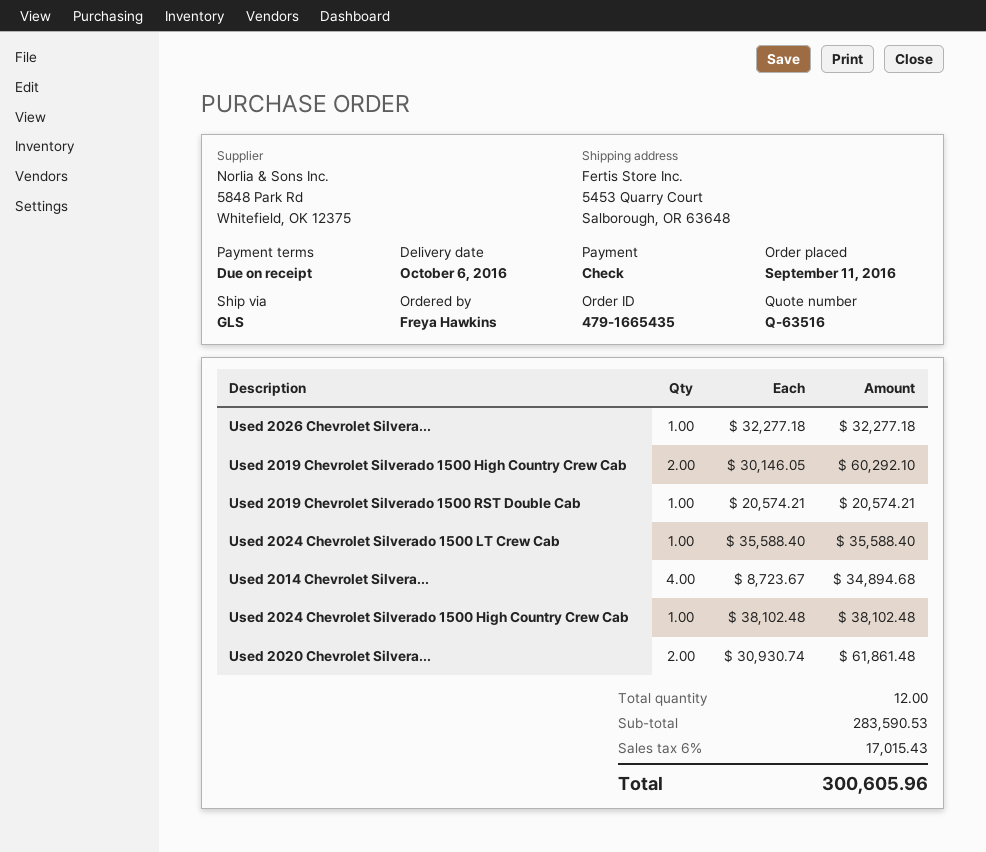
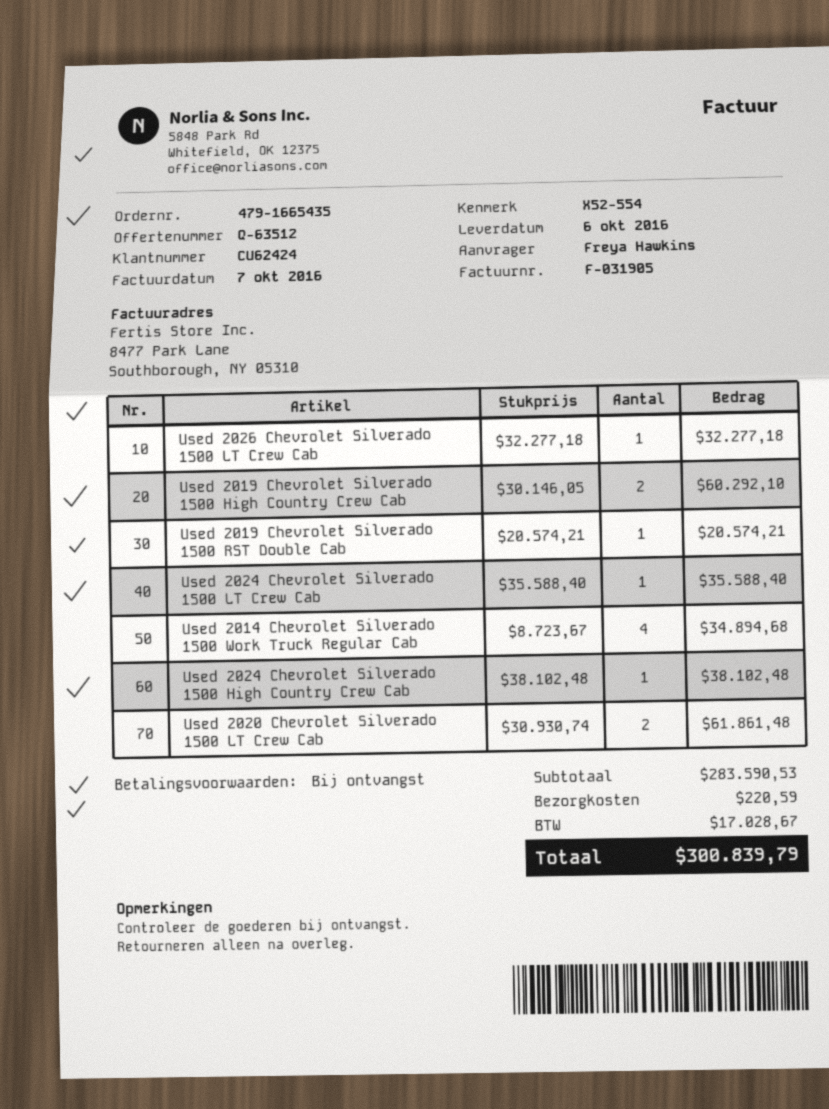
quote number: Q-63516 -> Q-63512
shipping: none -> 220.59
tax: 17015.43 -> 17028.67
total: 300605.96 -> 300839.79

